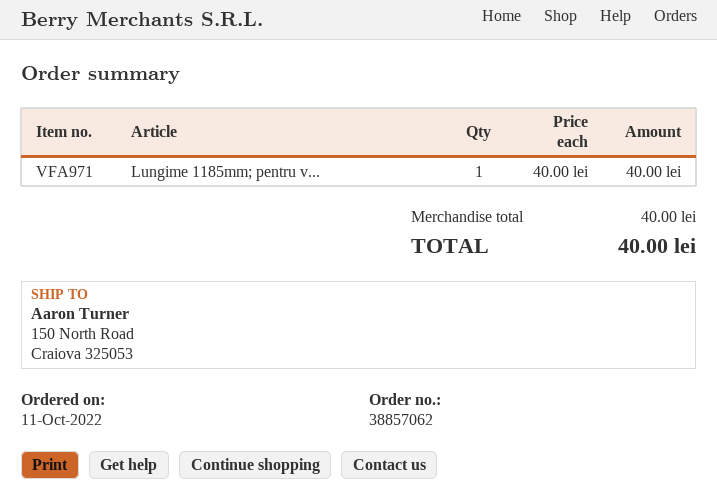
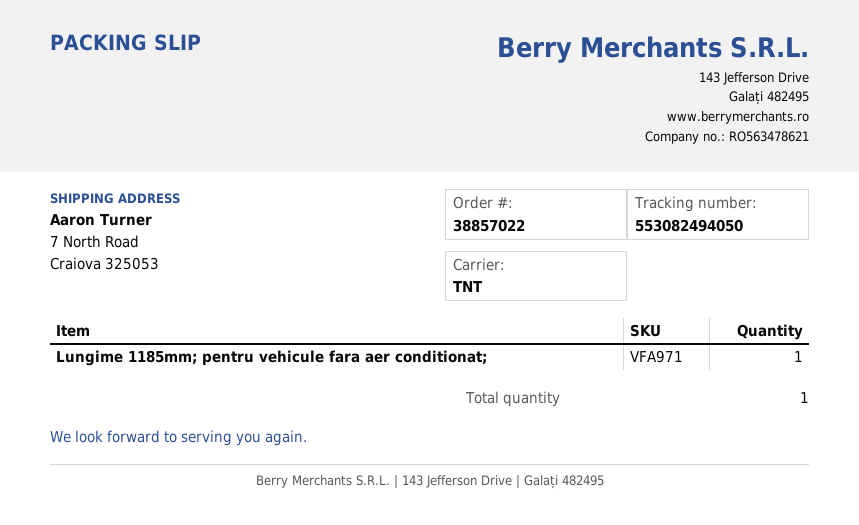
order number: 38857062 -> 38857022
ship to: 150 North Road, Craiova 325053 -> 7 North Road, Craiova 325053

